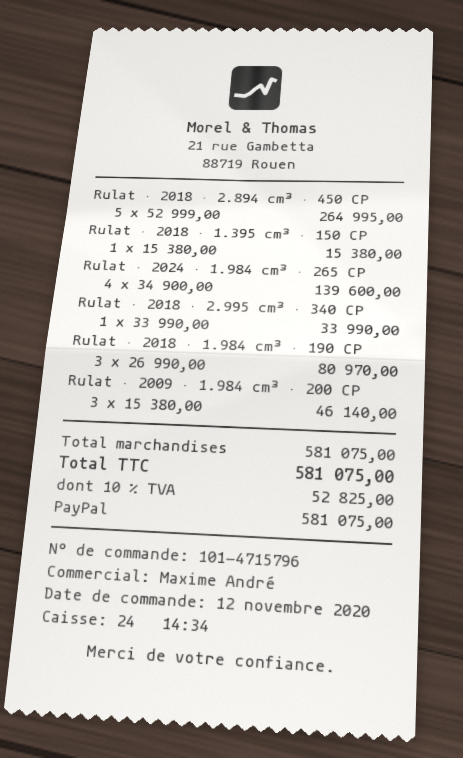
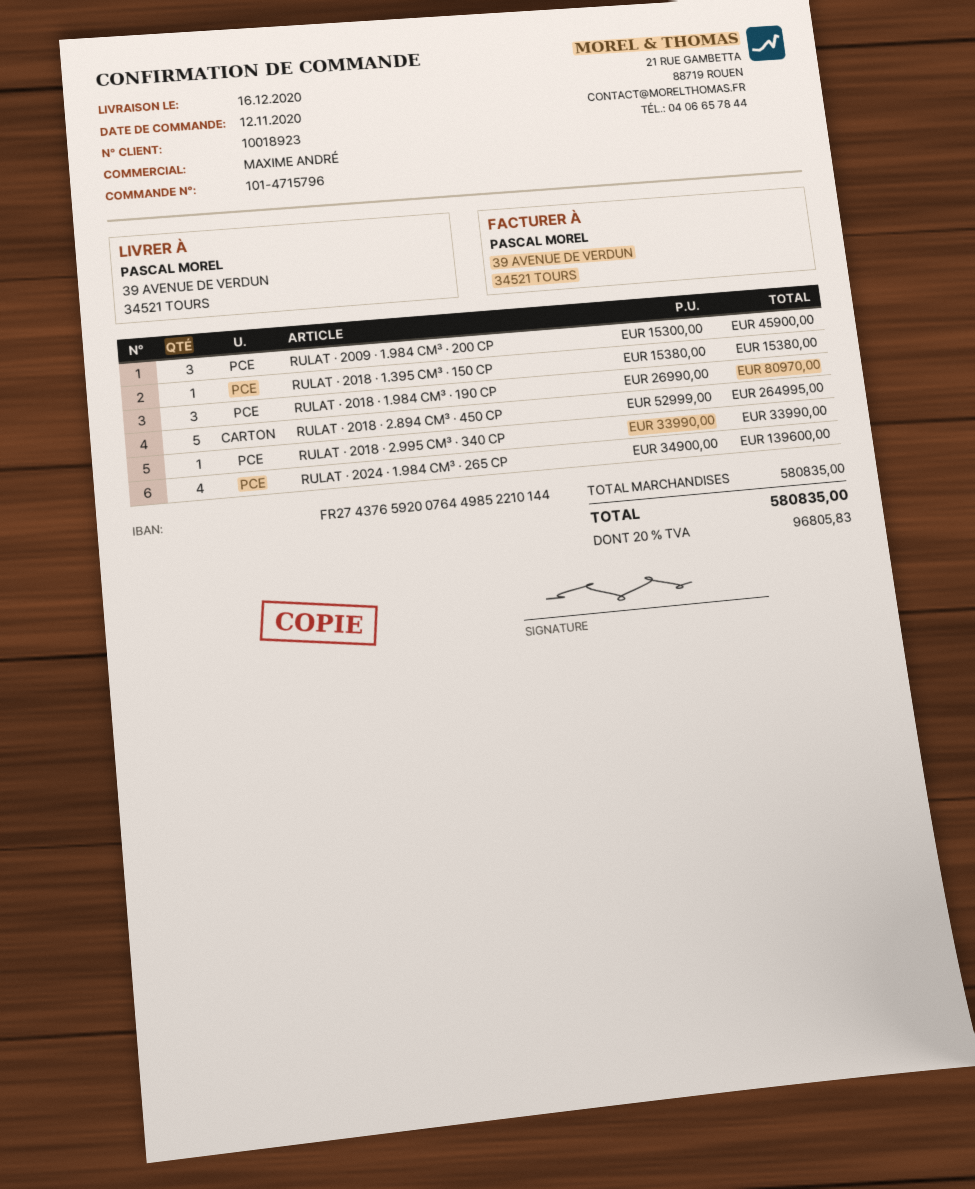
Rulat · 2009 · 1.984 cm³ · 200 CP: 3 x 15380.00 = 46140.00 -> 3 x 15300.00 = 45900.00
subtotal: 581075.00 -> 580835.00
tax: 10% = 52825.00 -> 20% = 96805.83
total: 581075.00 -> 580835.00

